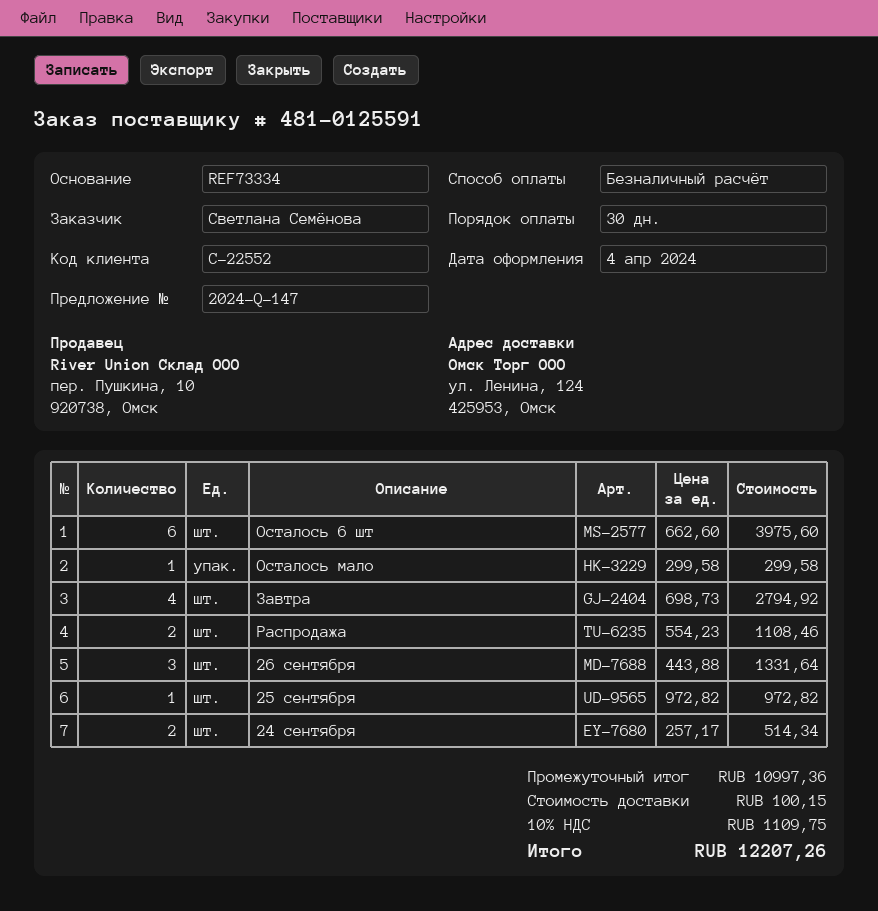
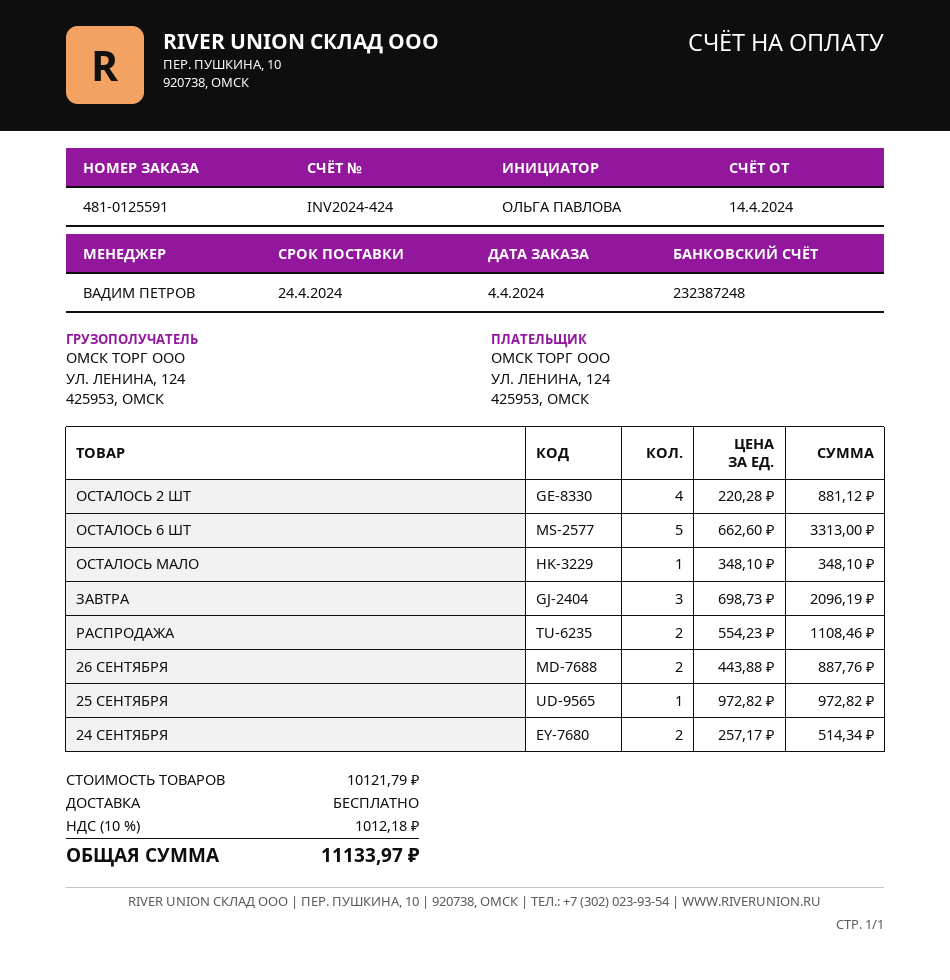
ordered by: Светлана Семёнова -> ОЛЬГА ПАВЛОВА
Осталось 6 шт: 6 x 662.60 = 3975.60 -> 5 x 662.60 = 3313.00
Осталось мало: 1 x 299.58 = 299.58 -> 1 x 348.10 = 348.10
Завтра: 4 x 698.73 = 2794.92 -> 3 x 698.73 = 2096.19
26 сентября: 3 x 443.88 = 1331.64 -> 2 x 443.88 = 887.76
ОСТАЛОСЬ 2 ШТ: none -> 4 x 220.28 = 881.12
subtotal: 10997.36 -> 10121.79
shipping: 100.15 -> 0.00
tax: 10% = 1109.75 -> 10% = 1012.18
total: 12207.26 -> 11133.97

